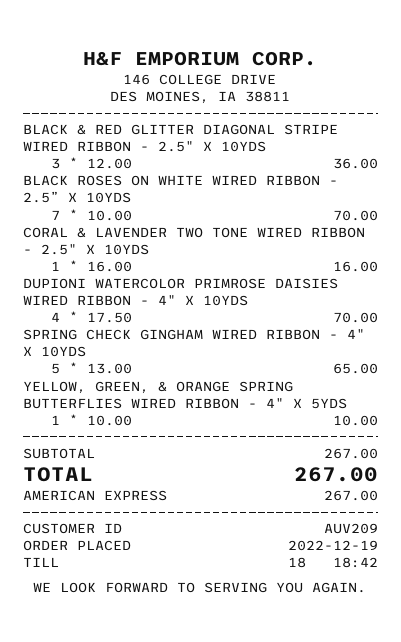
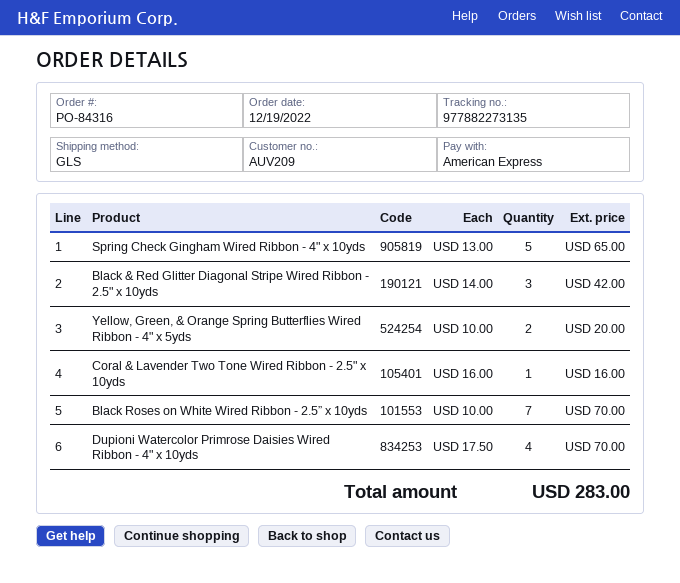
BLACK & RED GLITTER DIAGONAL STRIPE WIRED RIBBON - 2.5" X 10YDS: 3 x 12.00 = 36.00 -> 3 x 14.00 = 42.00
YELLOW, GREEN, & ORANGE SPRING BUTTERFLIES WIRED RIBBON - 4" X 5YDS: 1 x 10.00 = 10.00 -> 2 x 10.00 = 20.00
total: 267.00 -> 283.00

